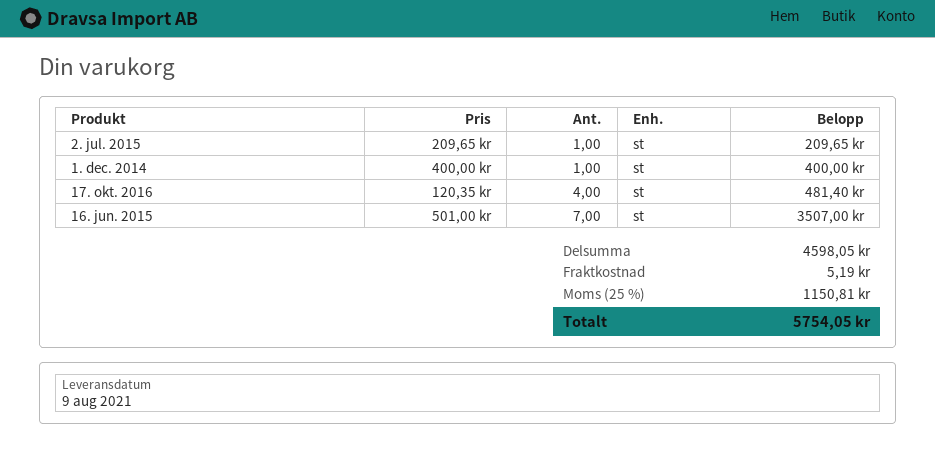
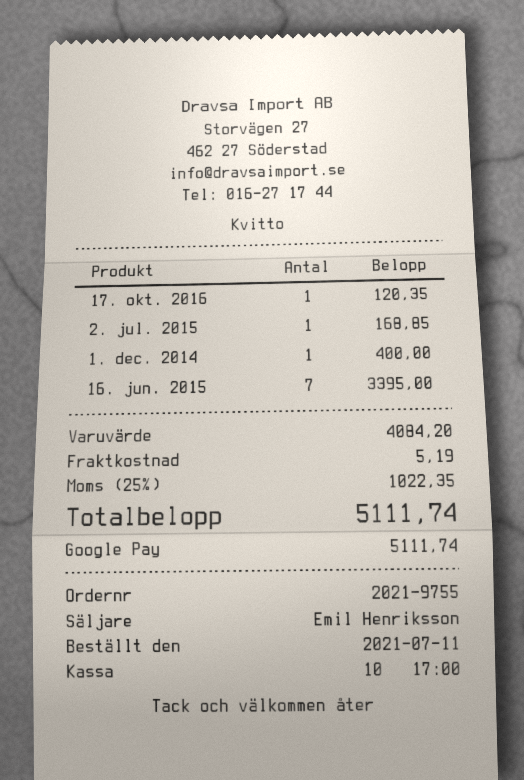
2. jul. 2015: 1 for 209.65 -> 1 for 168.85
17. okt. 2016: 4 for 481.40 -> 1 for 120.35
16. jun. 2015: 7 for 3507.00 -> 7 for 3395.00
subtotal: 4598.05 -> 4084.20
tax: 25% = 1150.81 -> 25% = 1022.35
total: 5754.05 -> 5111.74

